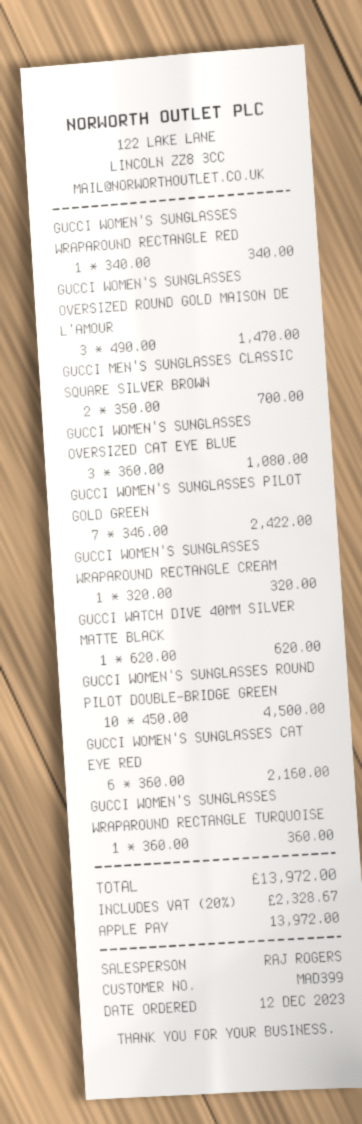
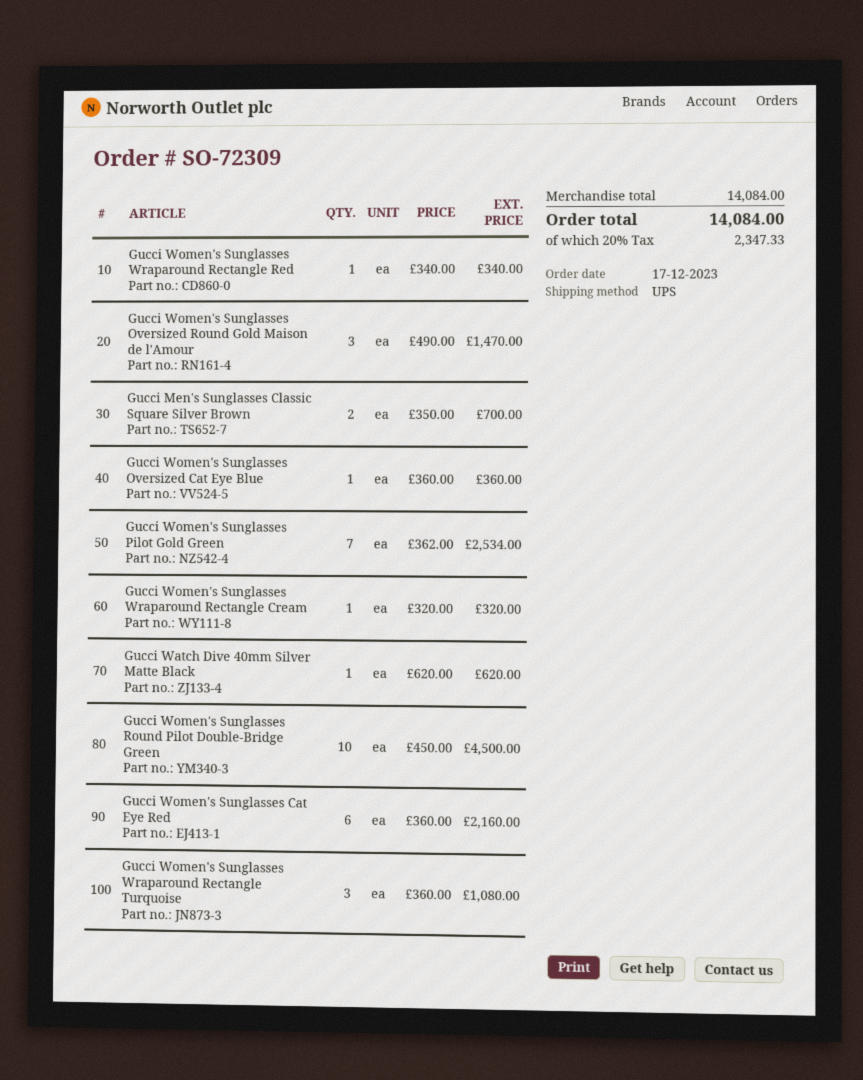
order date: 2023-12-12 -> 2023-12-17
GUCCI WOMEN'S SUNGLASSES OVERSIZED CAT EYE BLUE: 3 x 360.00 = 1080.00 -> 1 x 360.00 = 360.00
GUCCI WOMEN'S SUNGLASSES PILOT GOLD GREEN: 7 x 346.00 = 2422.00 -> 7 x 362.00 = 2534.00
GUCCI WOMEN'S SUNGLASSES WRAPAROUND RECTANGLE TURQUOISE: 1 x 360.00 = 360.00 -> 3 x 360.00 = 1080.00
tax: 20% = 2328.67 -> 20% = 2347.33
total: 13972.00 -> 14084.00

